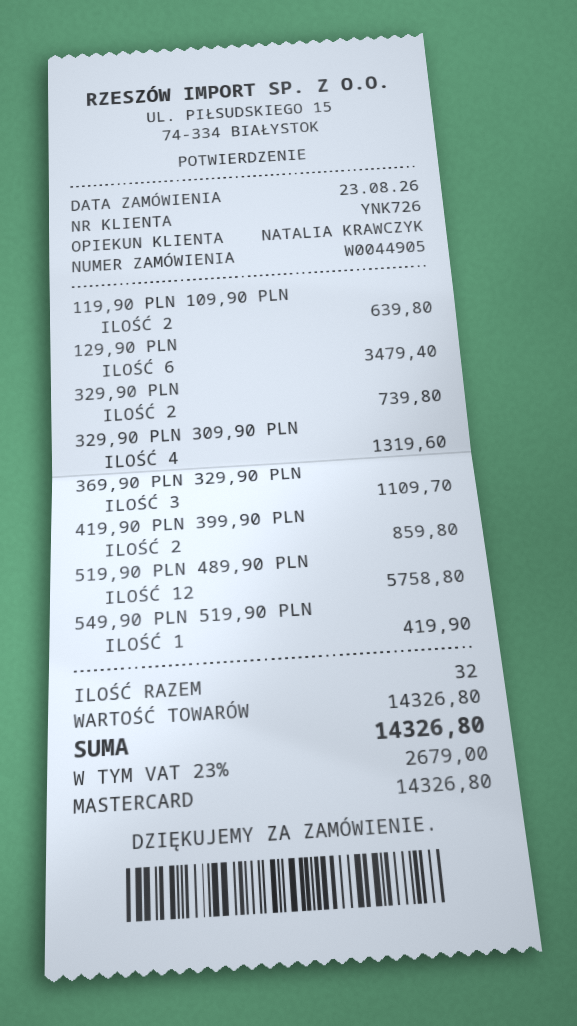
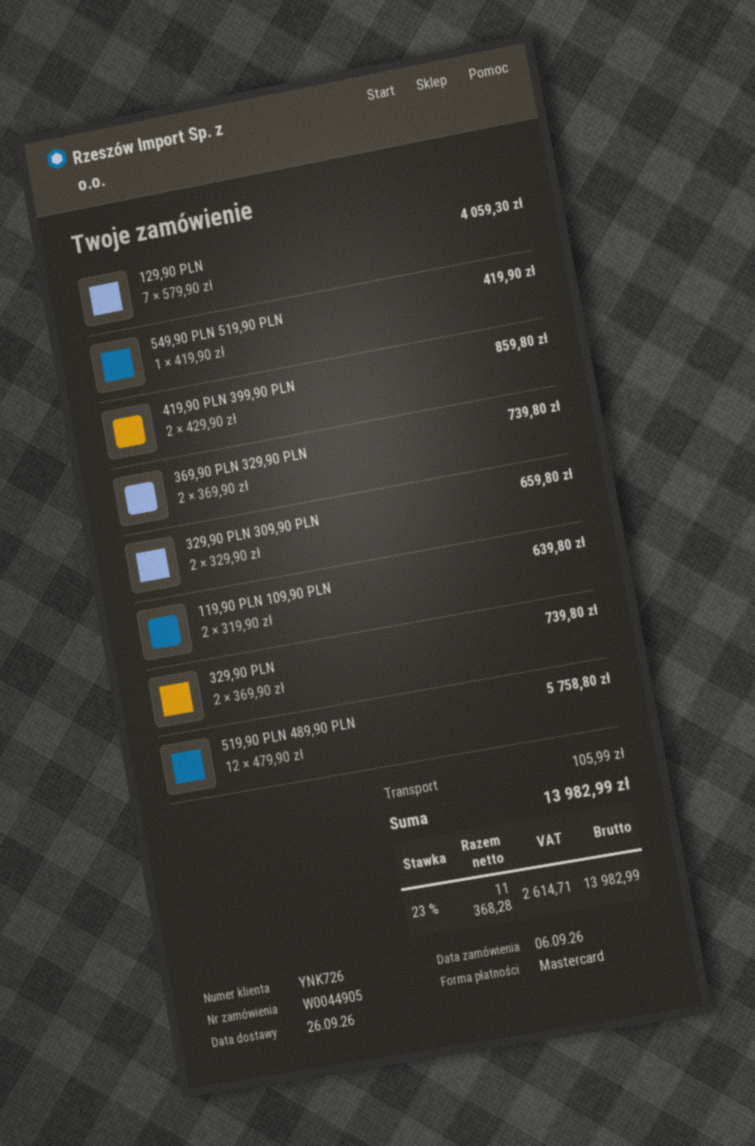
order date: 2026-08-23 -> 2026-09-06
129,90 PLN: 6 for 3479.40 -> 7 for 4059.30
329,90 PLN 309,90 PLN: 4 for 1319.60 -> 2 for 659.80
369,90 PLN 329,90 PLN: 3 for 1109.70 -> 2 for 739.80
shipping: none -> 105.99
tax: 23% = 2679.00 -> 23% = 2614.71
total: 14326.80 -> 13982.99

